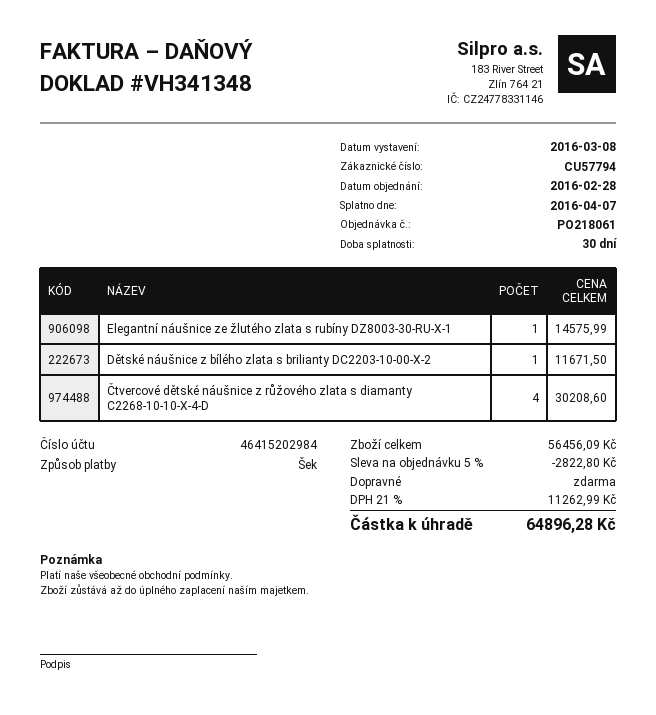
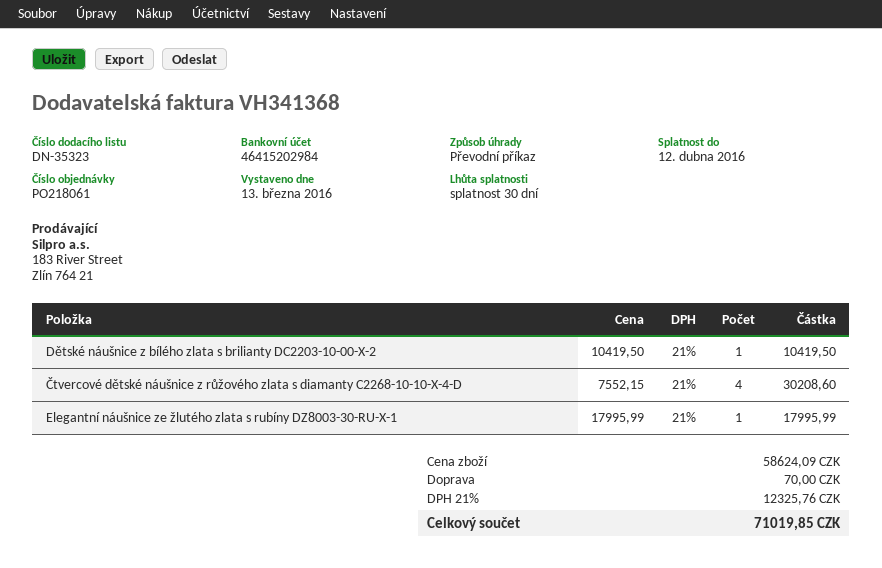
invoice number: VH341348 -> VH341368
invoice date: 2016-03-08 -> 2016-03-13
due date: 2016-04-07 -> 2016-04-12
payment method: cheque -> bank transfer
Elegantní náušnice ze žlutého zlata s rubíny DZ8003-30-RU-X-1: 1 for 14575.99 -> 1 for 17995.99
Dětské náušnice z bílého zlata s brilianty DC2203-10-00-X-2: 1 for 11671.50 -> 1 for 10419.50
subtotal: 56456.09 -> 58624.09
discount: 5% = 2822.80 -> none
shipping: 0.00 -> 70.00
tax: 21% = 11262.99 -> 21% = 12325.76
total: 64896.28 -> 71019.85

